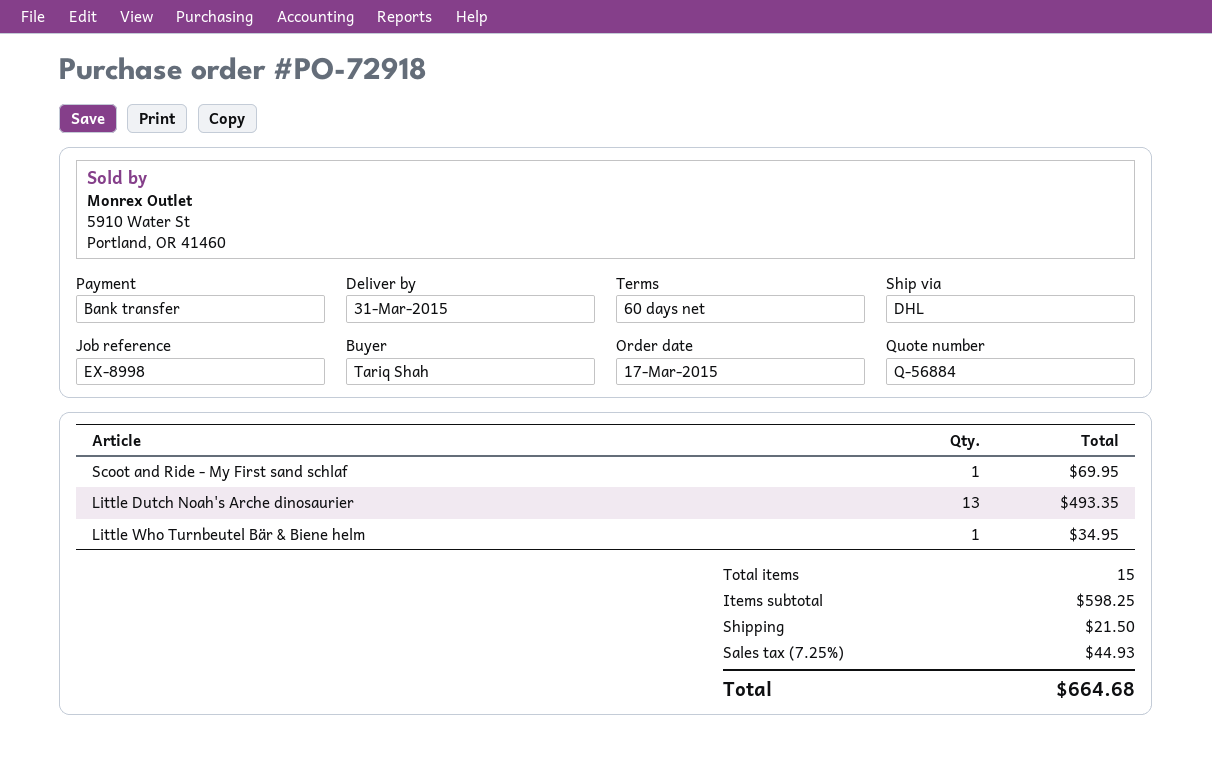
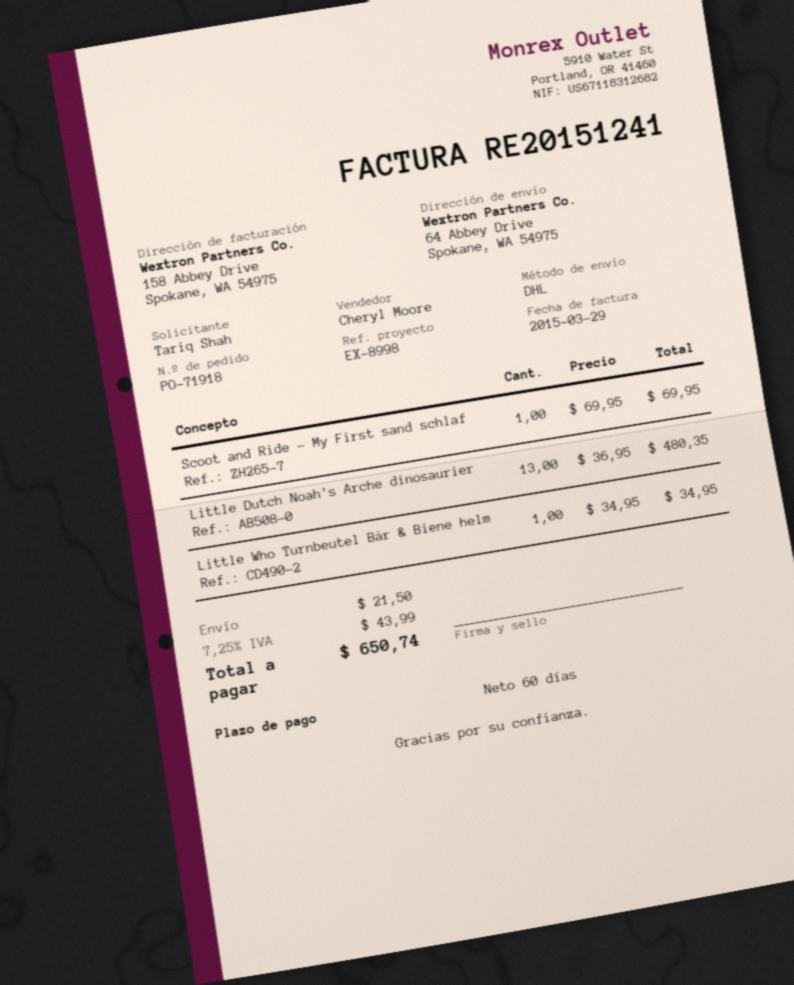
order number: PO-72918 -> PO-71918
Little Dutch Noah's Arche dinosaurier: 13 for 493.35 -> 13 for 480.35
tax: 7.25% = 44.93 -> 7.25% = 43.99
total: 664.68 -> 650.74

